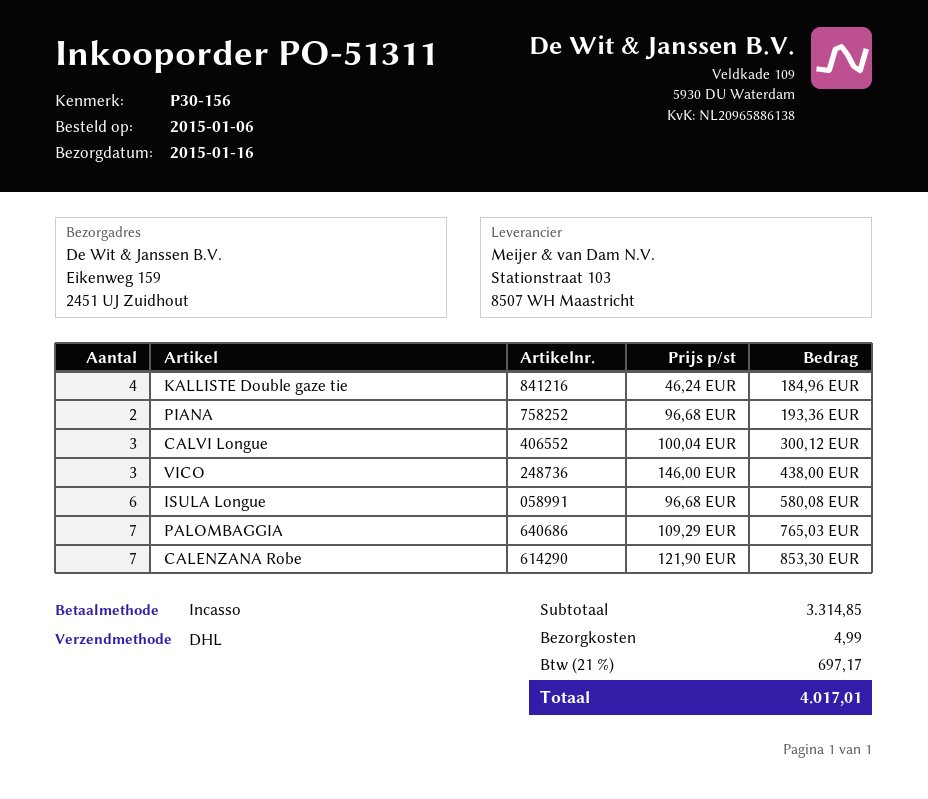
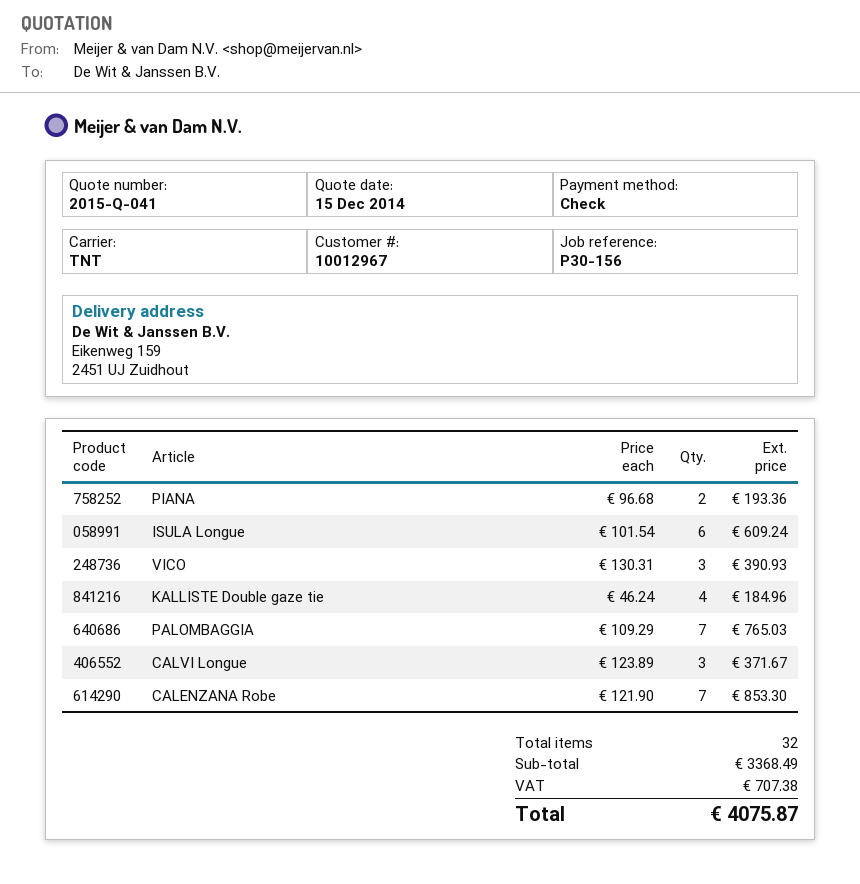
payment method: direct debit -> cheque
shipping method: DHL -> TNT
CALVI Longue: 3 x 100.04 = 300.12 -> 3 x 123.89 = 371.67
VICO: 3 x 146.00 = 438.00 -> 3 x 130.31 = 390.93
ISULA Longue: 6 x 96.68 = 580.08 -> 6 x 101.54 = 609.24
subtotal: 3314.85 -> 3368.49
shipping: 4.99 -> none
tax: 697.17 -> 707.38
total: 4017.01 -> 4075.87

